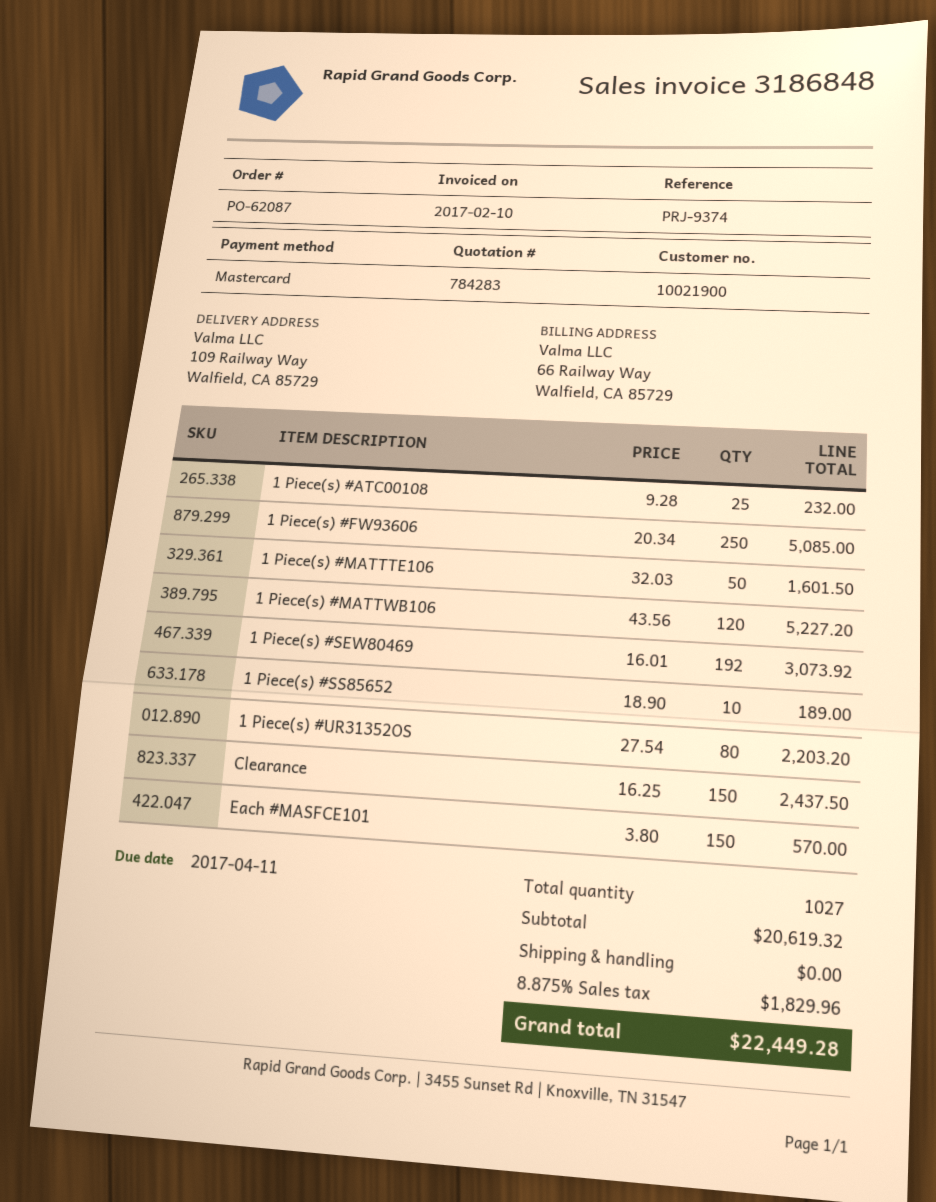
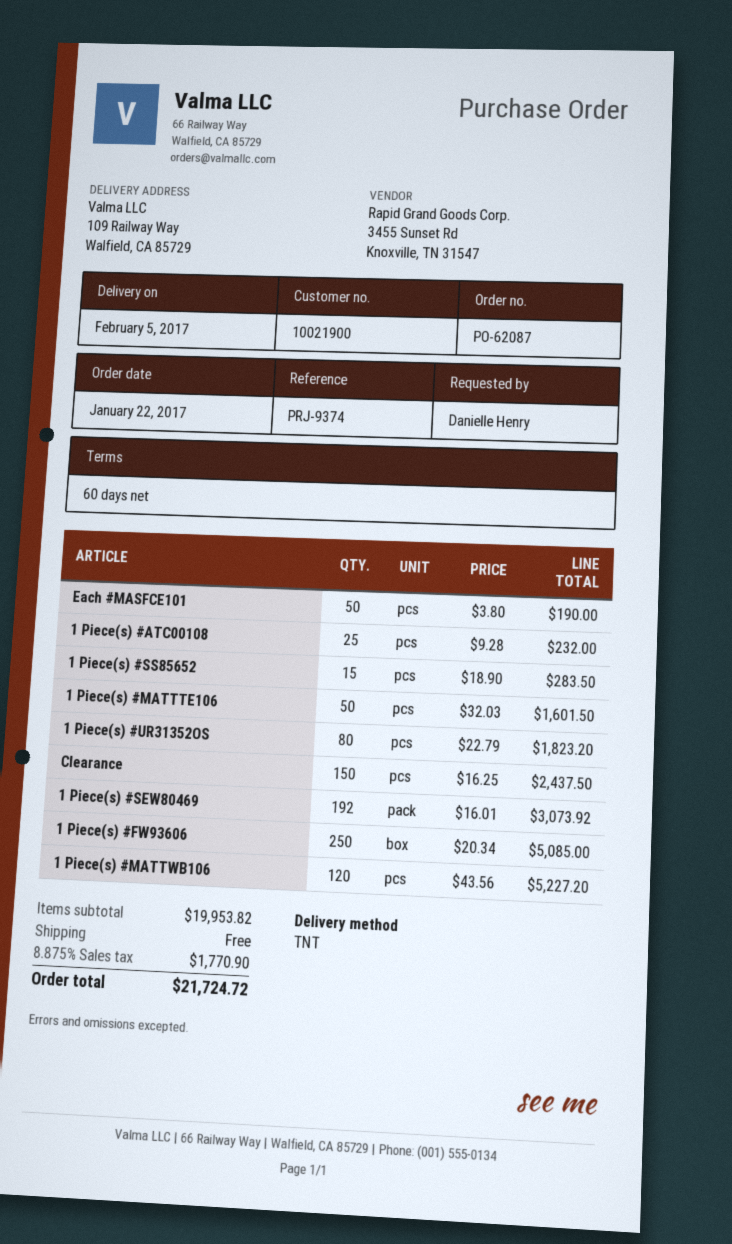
1 Piece(s) #SS85652: 10 x 18.90 = 189.00 -> 15 x 18.90 = 283.50
1 Piece(s) #UR31352OS: 80 x 27.54 = 2203.20 -> 80 x 22.79 = 1823.20
Each #MASFCE101: 150 x 3.80 = 570.00 -> 50 x 3.80 = 190.00
subtotal: 20619.32 -> 19953.82
tax: 8.875% = 1829.96 -> 8.875% = 1770.90
total: 22449.28 -> 21724.72

